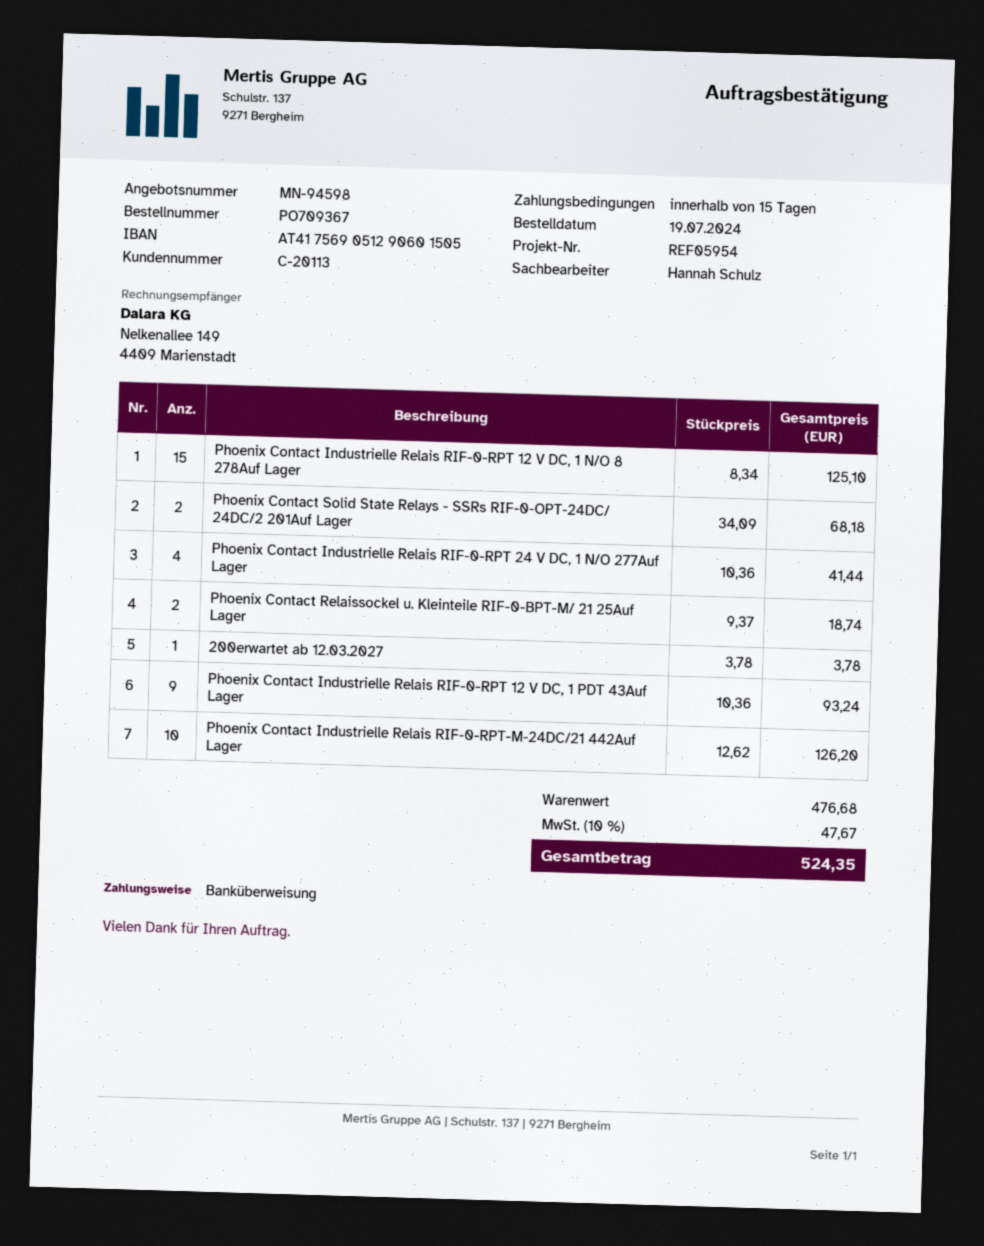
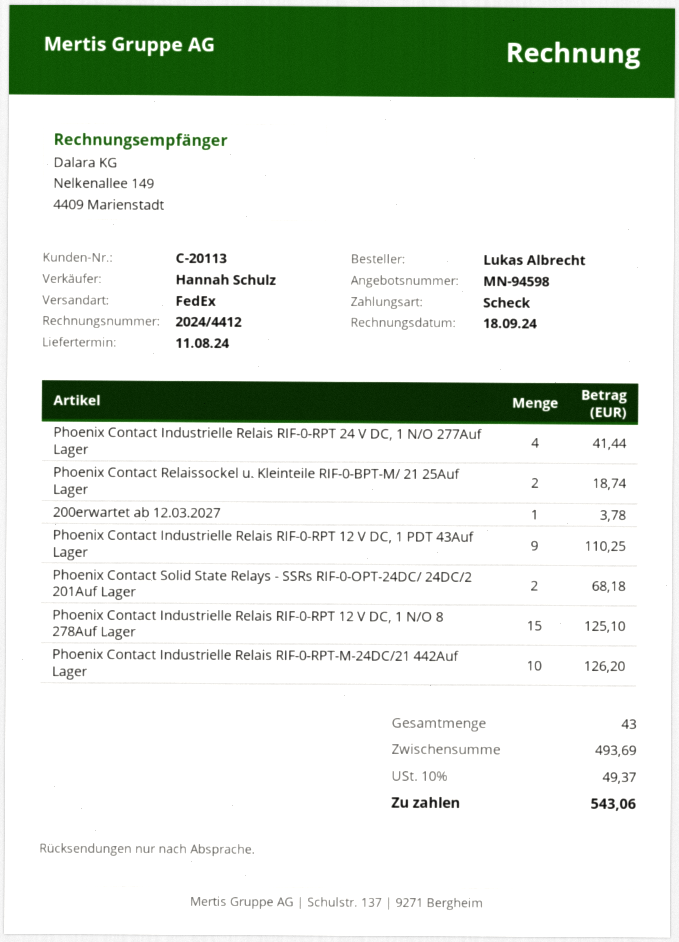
payment method: bank transfer -> cheque
Phoenix Contact Industrielle Relais RIF-0-RPT 12 V DC, 1 PDT 43Auf Lager: 9 for 93.24 -> 9 for 110.25
subtotal: 476.68 -> 493.69
tax: 10% = 47.67 -> 10% = 49.37
total: 524.35 -> 543.06

